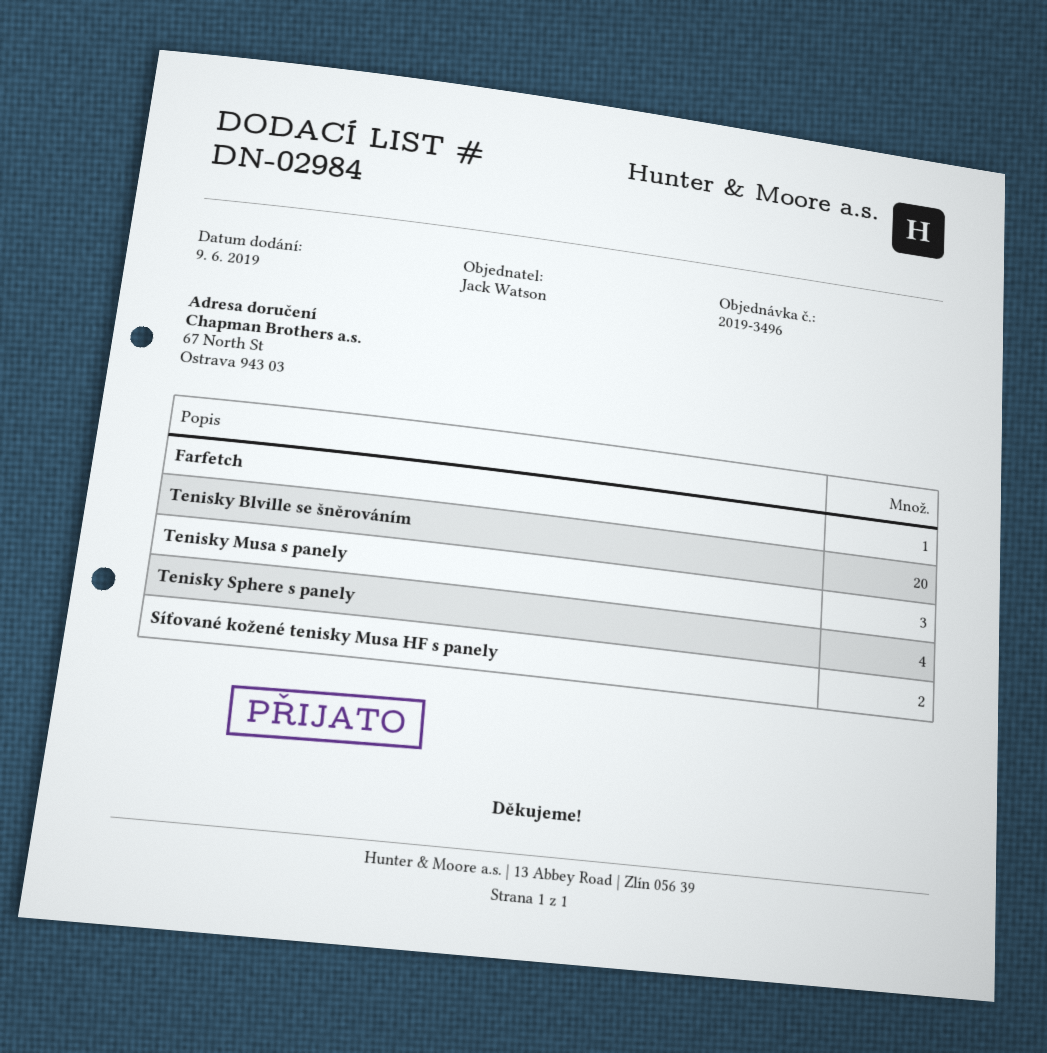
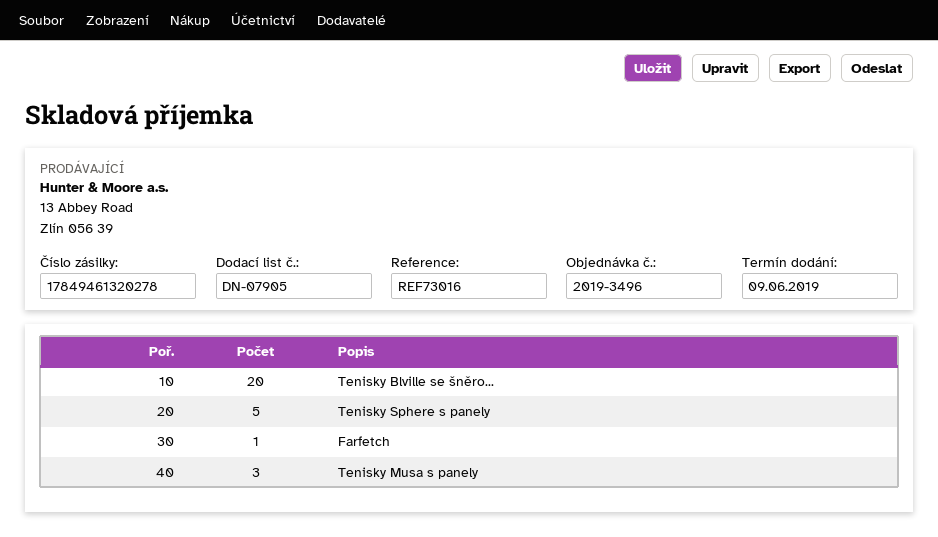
delivery note number: DN-02984 -> DN-07905
Tenisky Sphere s panely: 4 -> 5
Síťované kožené tenisky Musa HF s panely: 2 -> none

